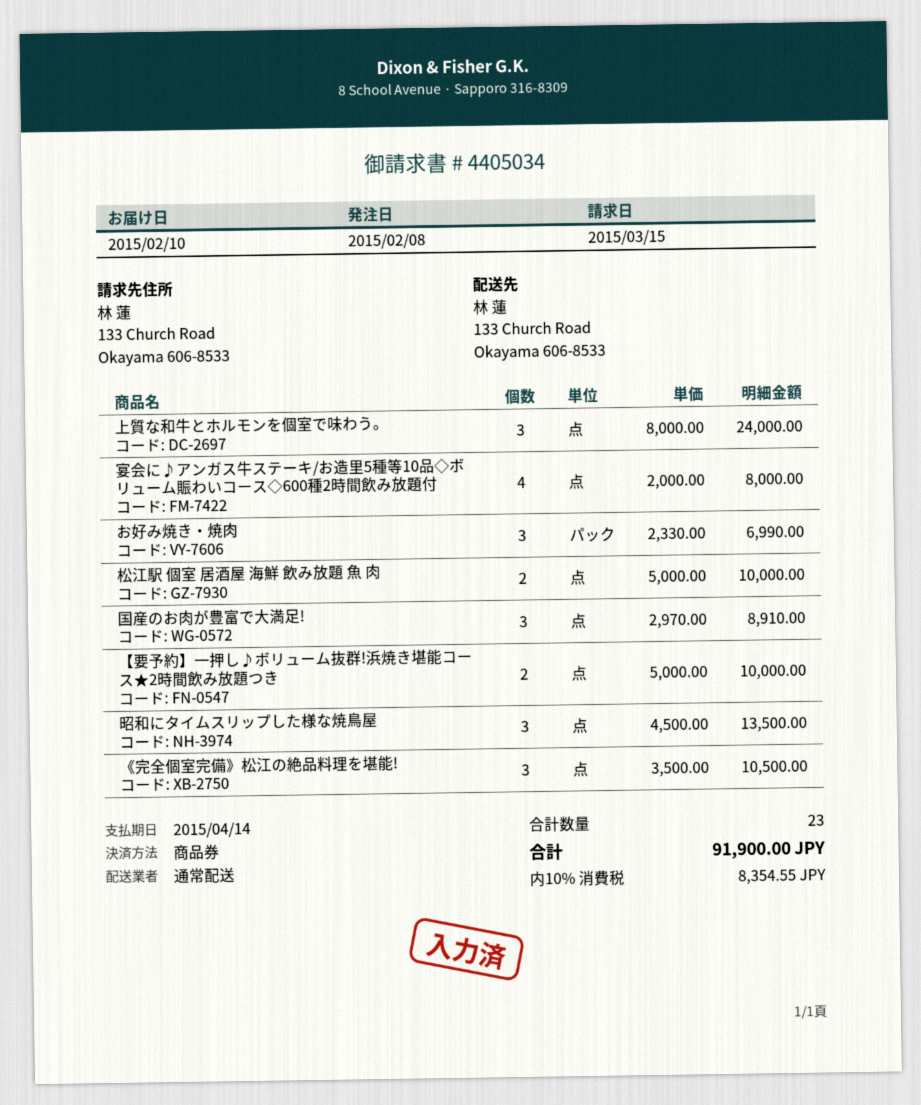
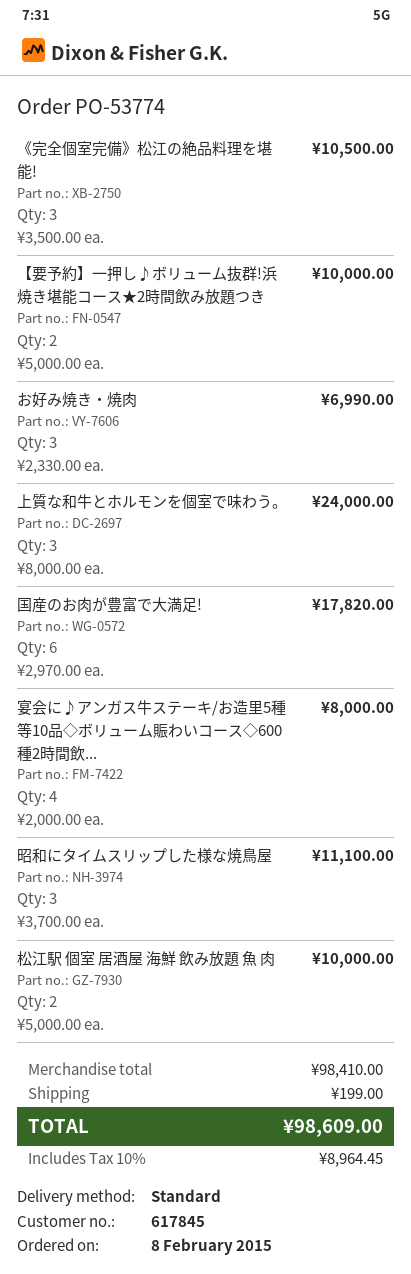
国産のお肉が豊富で大満足!: 3 x 2970.00 = 8910.00 -> 6 x 2970.00 = 17820.00
昭和にタイムスリップした様な焼鳥屋: 3 x 4500.00 = 13500.00 -> 3 x 3700.00 = 11100.00
shipping: none -> 199.00
tax: 10% = 8354.55 -> 10% = 8964.45
total: 91900.00 -> 98609.00

